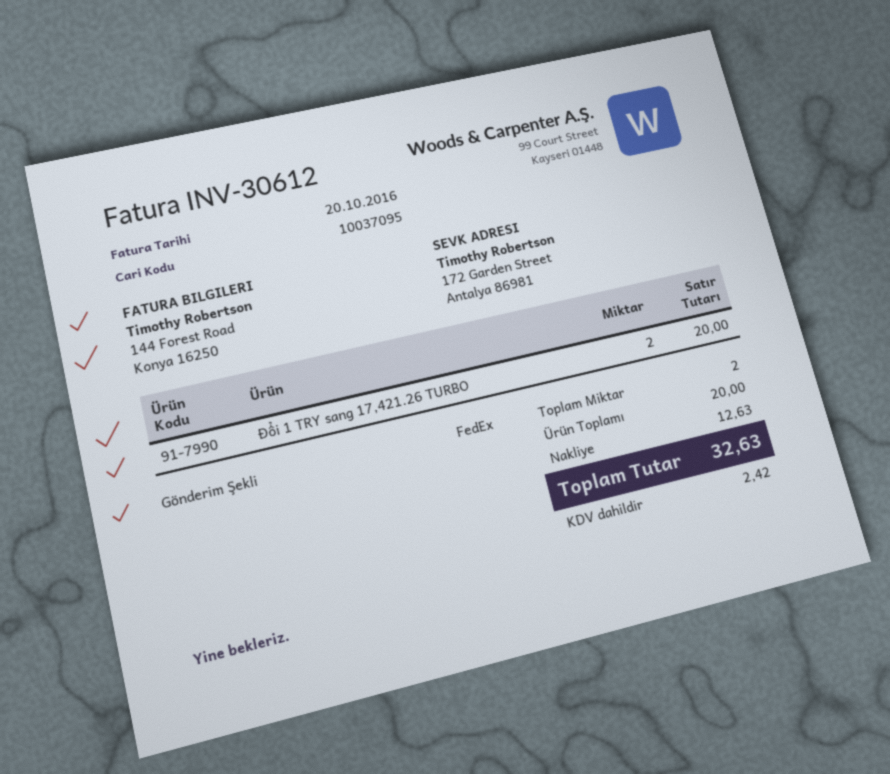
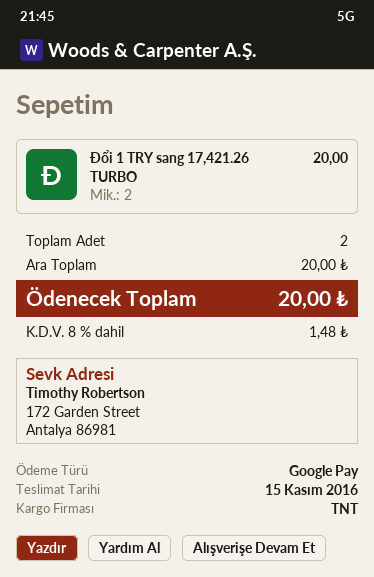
shipping method: FedEx -> TNT
shipping: 12.63 -> none
tax: 2.42 -> 1.48
total: 32.63 -> 20.00

